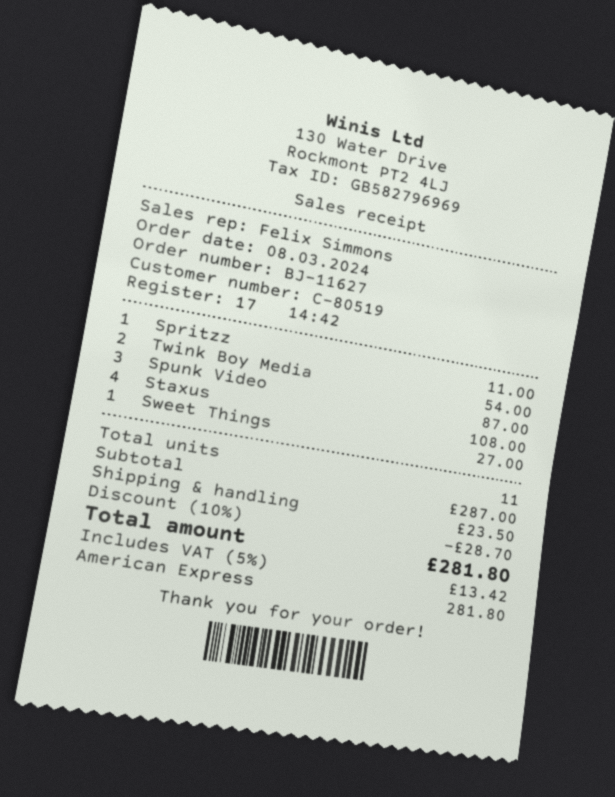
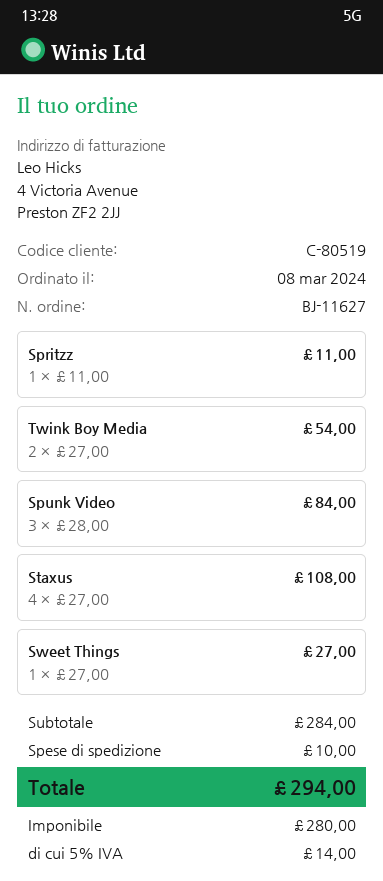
Spunk Video: 3 for 87.00 -> 3 for 84.00
subtotal: 287.00 -> 284.00
discount: 10% = 28.70 -> none
shipping: 23.50 -> 10.00
tax: 5% = 13.42 -> 5% = 14.00
total: 281.80 -> 294.00

